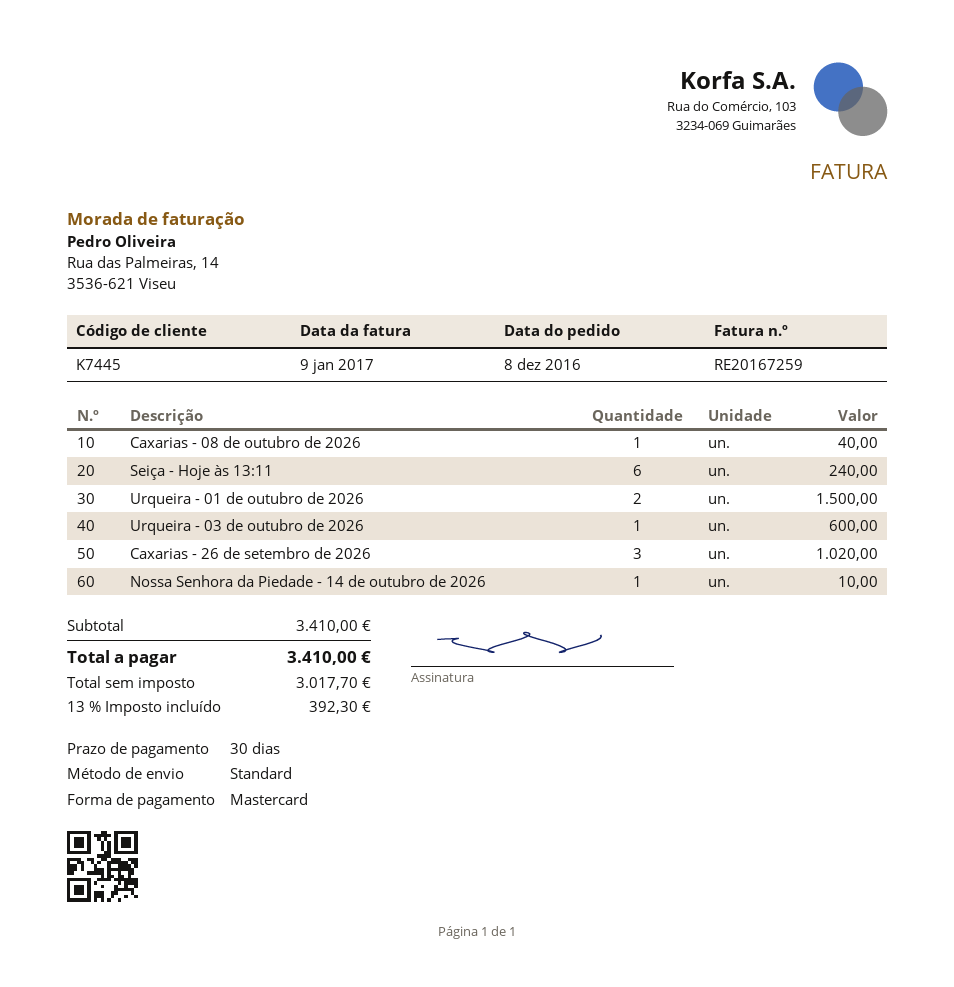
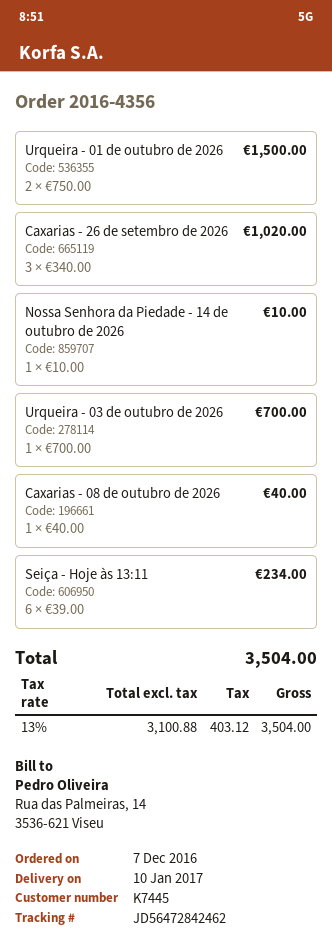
order date: 2016-12-08 -> 2016-12-07
Seiça - Hoje às 13:11: 6 for 240.00 -> 6 for 234.00
Urqueira - 03 de outubro de 2026: 1 for 600.00 -> 1 for 700.00
net: 3017.70 -> 3100.88
tax: 13% = 392.30 -> 13% = 403.12
total: 3410.00 -> 3504.00

